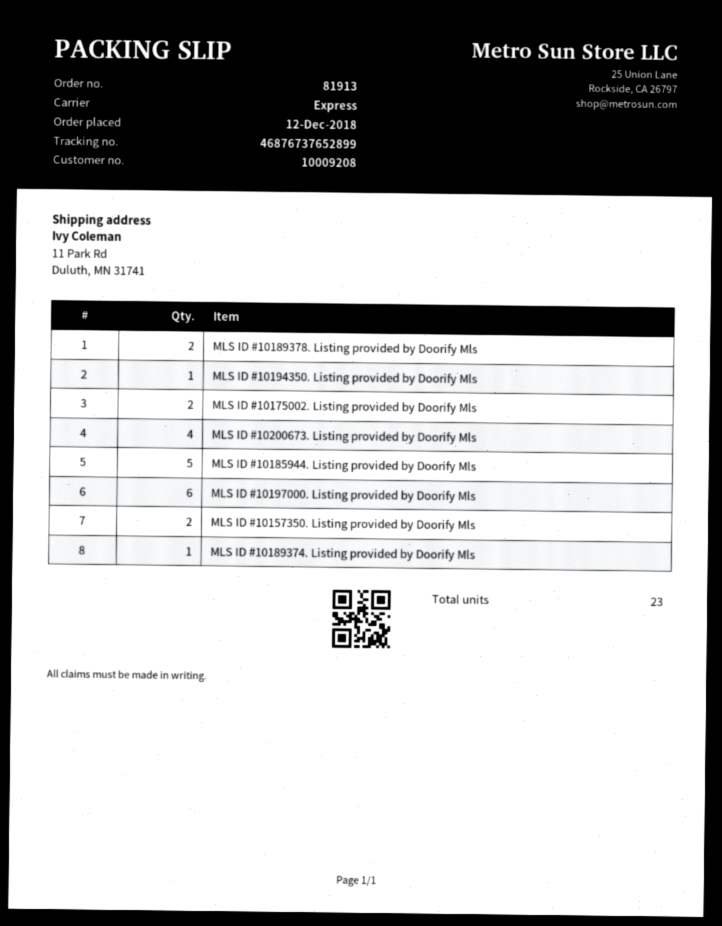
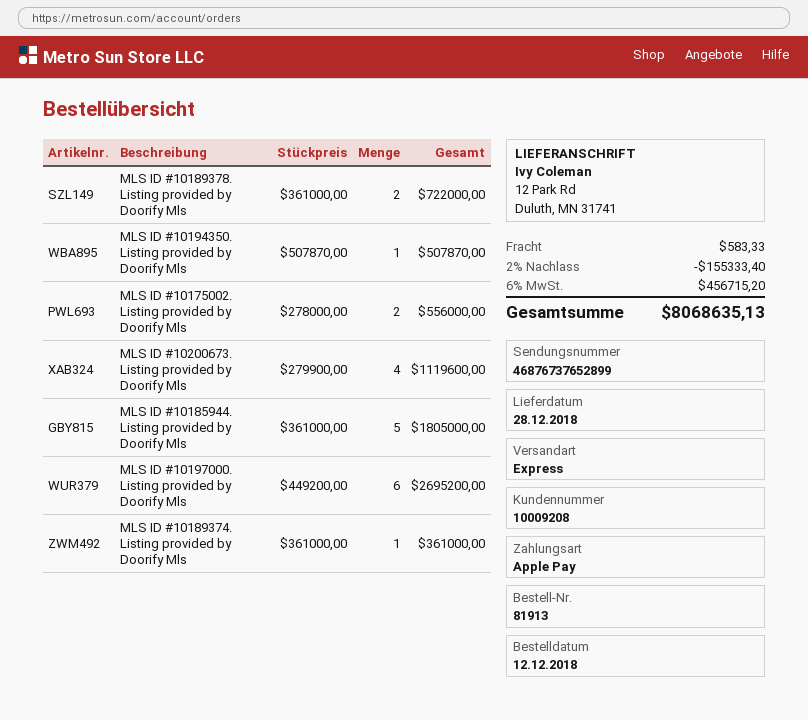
ship to: 11 Park Rd, Duluth, MN 31741 -> 12 Park Rd, Duluth, MN 31741
MLS ID #10157350. Listing provided by Doorify Mls: 2 -> none

